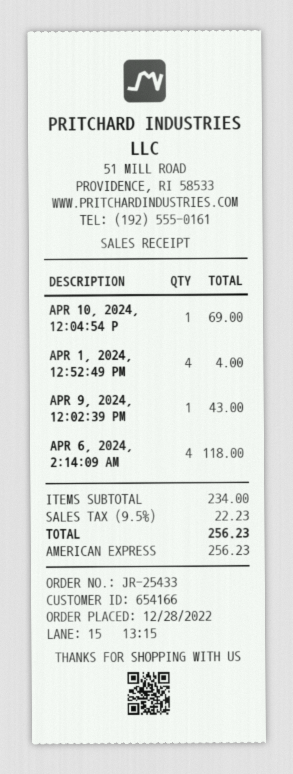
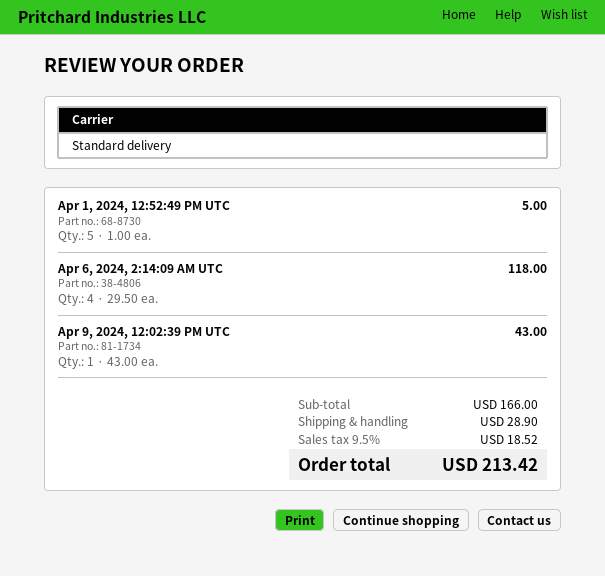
APR 10, 2024, 12:04:54 P: 1 for 69.00 -> none
APR 1, 2024, 12:52:49 PM: 4 for 4.00 -> 5 for 5.00
subtotal: 234.00 -> 166.00
shipping: none -> 28.90
tax: 9.5% = 22.23 -> 9.5% = 18.52
total: 256.23 -> 213.42

